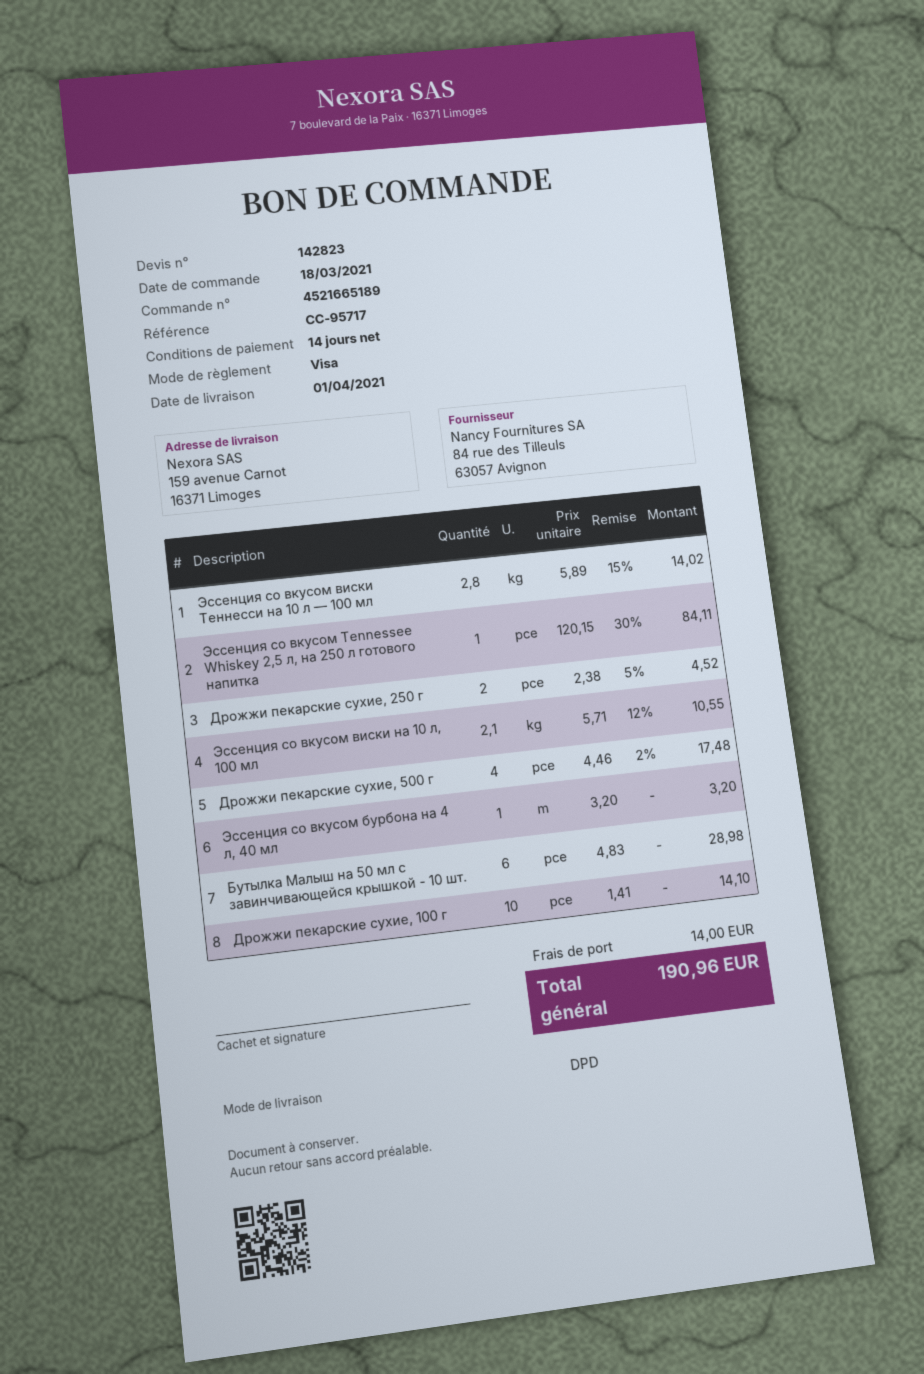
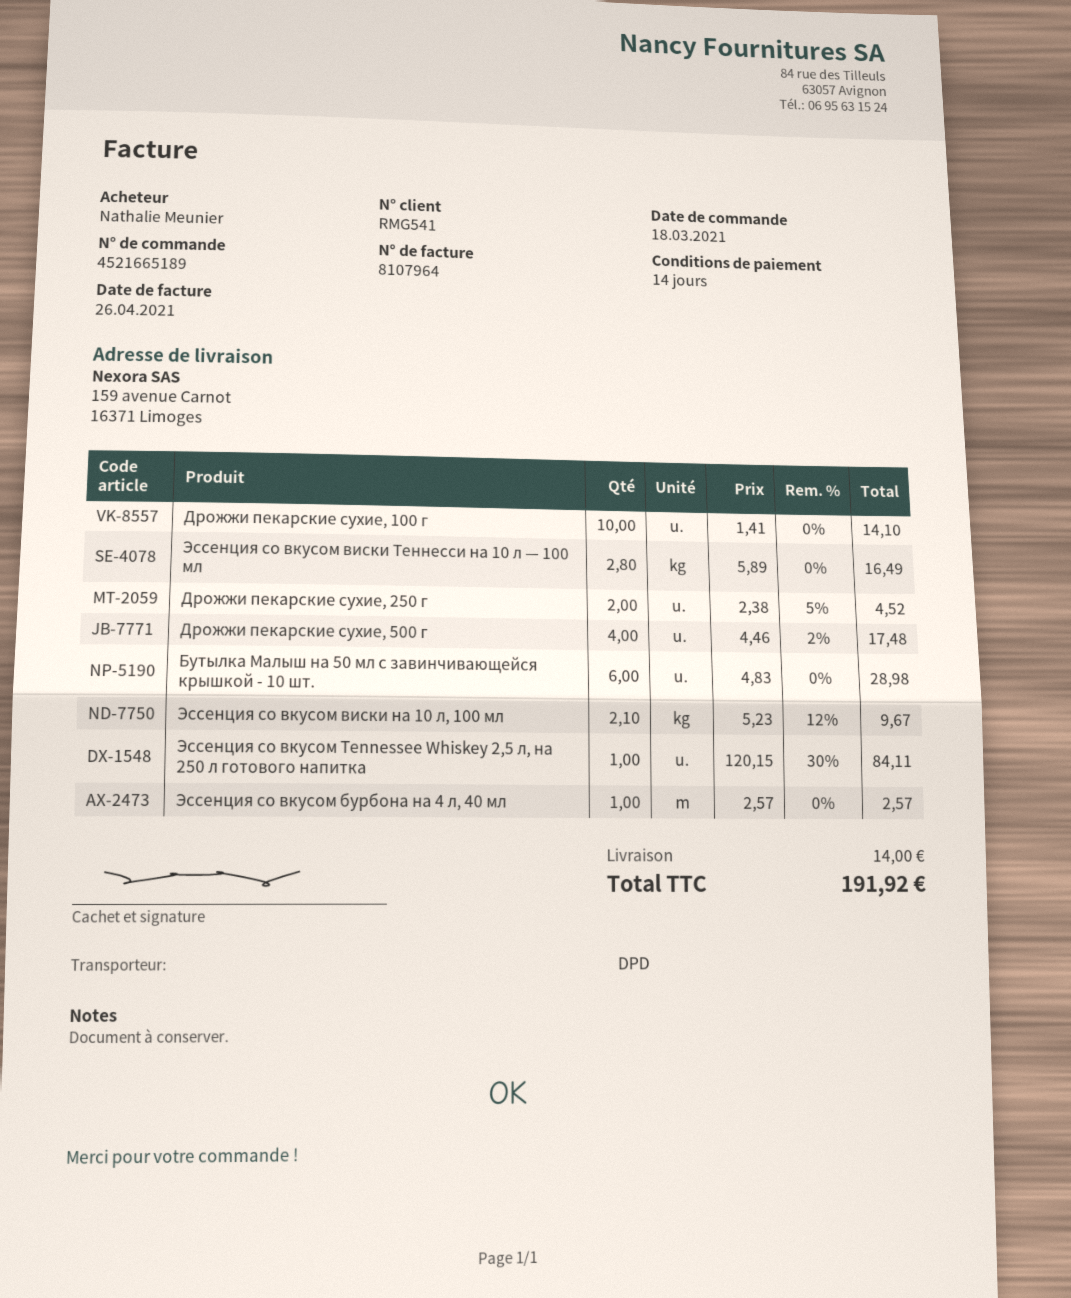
Эссенция со вкусом виски Теннесси на 10 л — 100 мл: 2.8 x 5.89 - 15% = 14.02 -> 2.8 x 5.89 = 16.49
Эссенция со вкусом виски на 10 л, 100 мл: 2.1 x 5.71 - 12% = 10.55 -> 2.1 x 5.23 - 12% = 9.67
Эссенция со вкусом бурбона на 4 л, 40 мл: 1 x 3.20 = 3.20 -> 1 x 2.57 = 2.57
total: 190.96 -> 191.92

